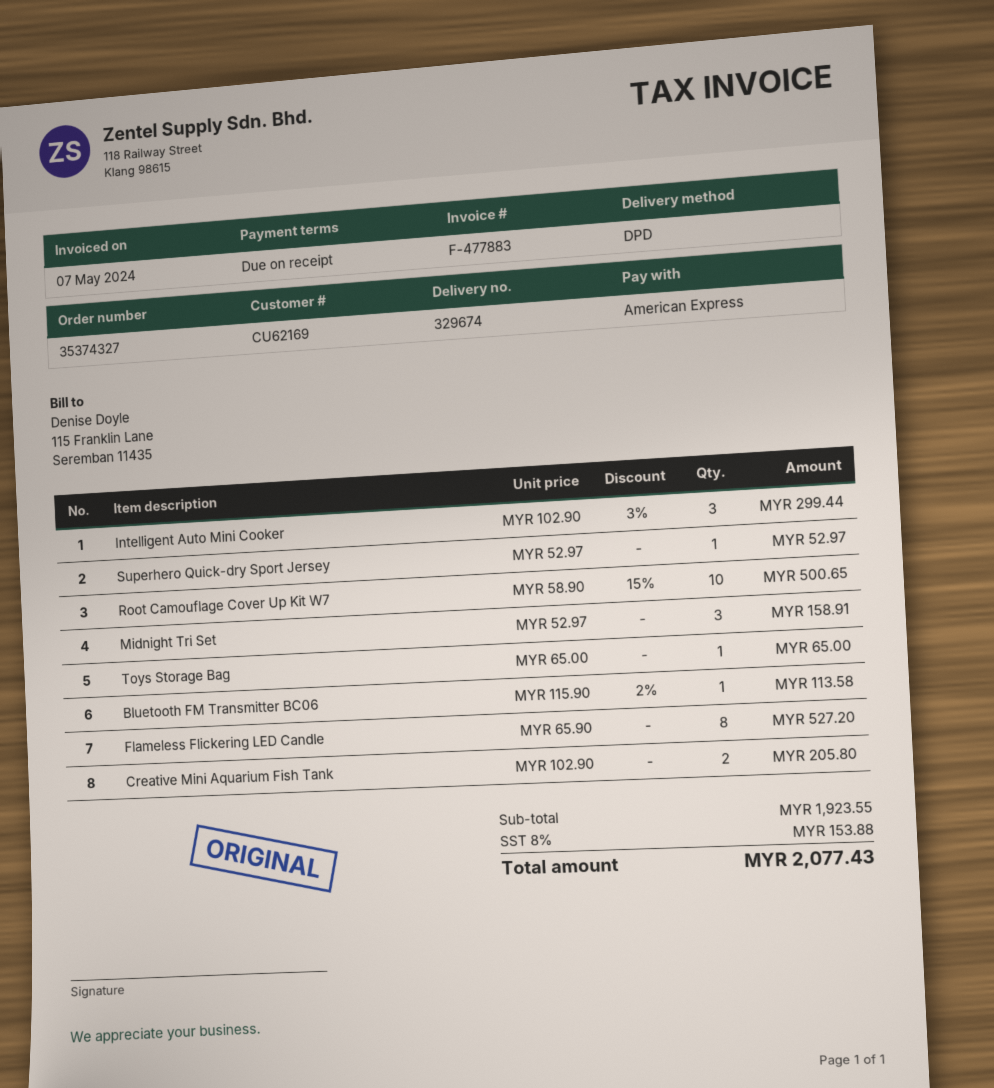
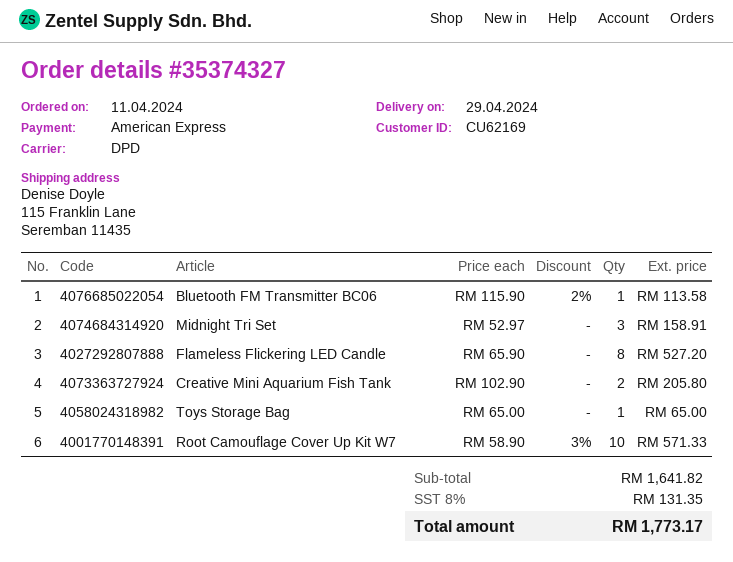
Intelligent Auto Mini Cooker: 3 x 102.90 - 3% = 299.44 -> none
Superhero Quick-dry Sport Jersey: 1 x 52.97 = 52.97 -> none
Root Camouflage Cover Up Kit W7: 10 x 58.90 - 15% = 500.65 -> 10 x 58.90 - 3% = 571.33
subtotal: 1923.55 -> 1641.82
tax: 8% = 153.88 -> 8% = 131.35
total: 2077.43 -> 1773.17

